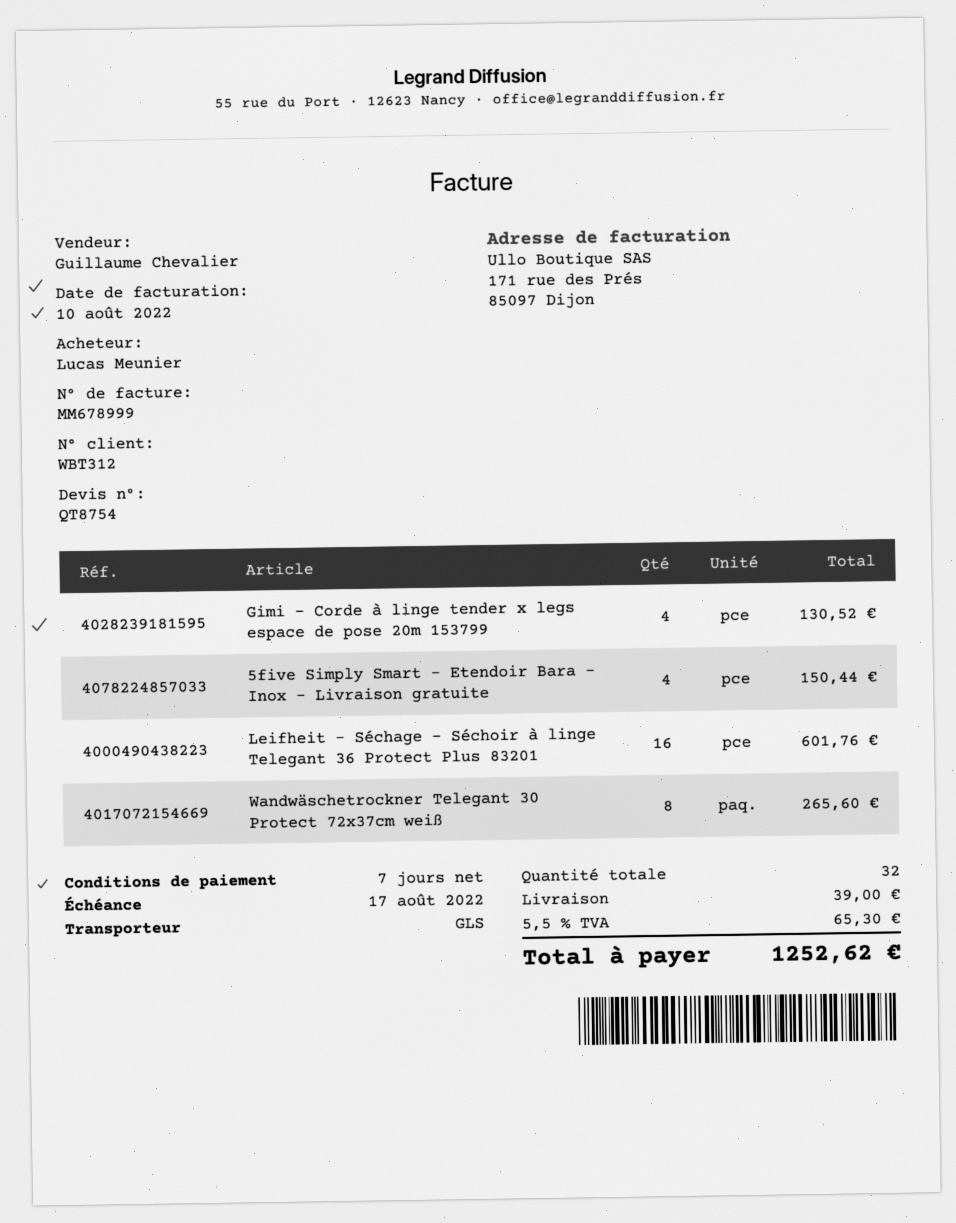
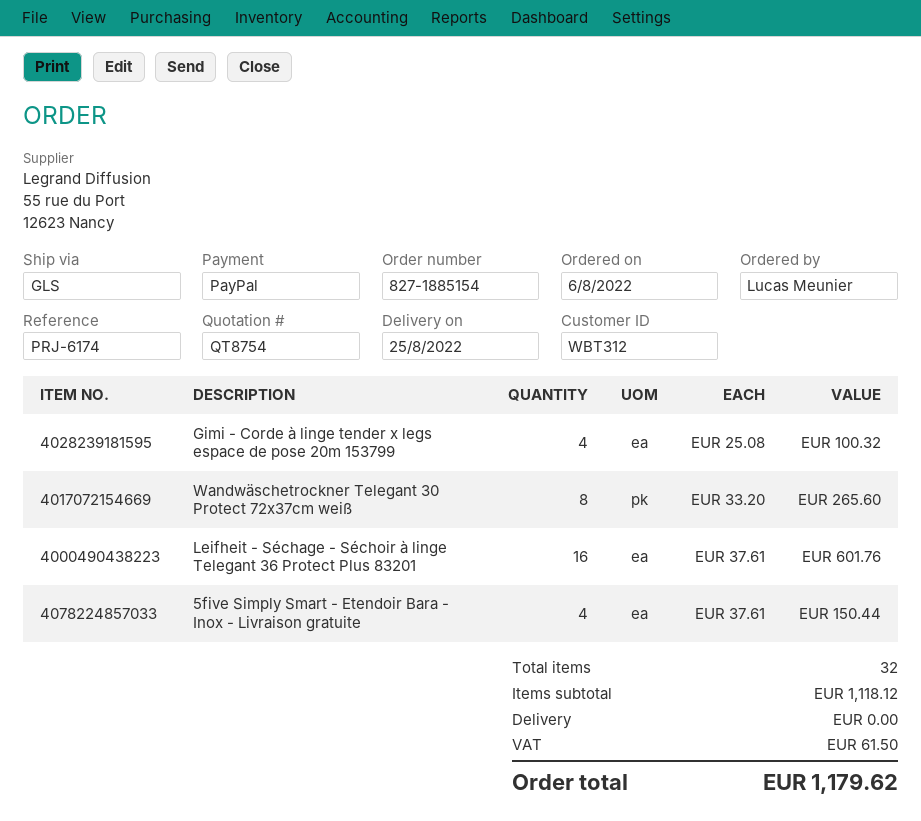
Gimi - Corde à linge tender x legs espace de pose 20m 153799: 4 for 130.52 -> 4 for 100.32
shipping: 39.00 -> 0.00
tax: 65.30 -> 61.50
total: 1252.62 -> 1179.62

